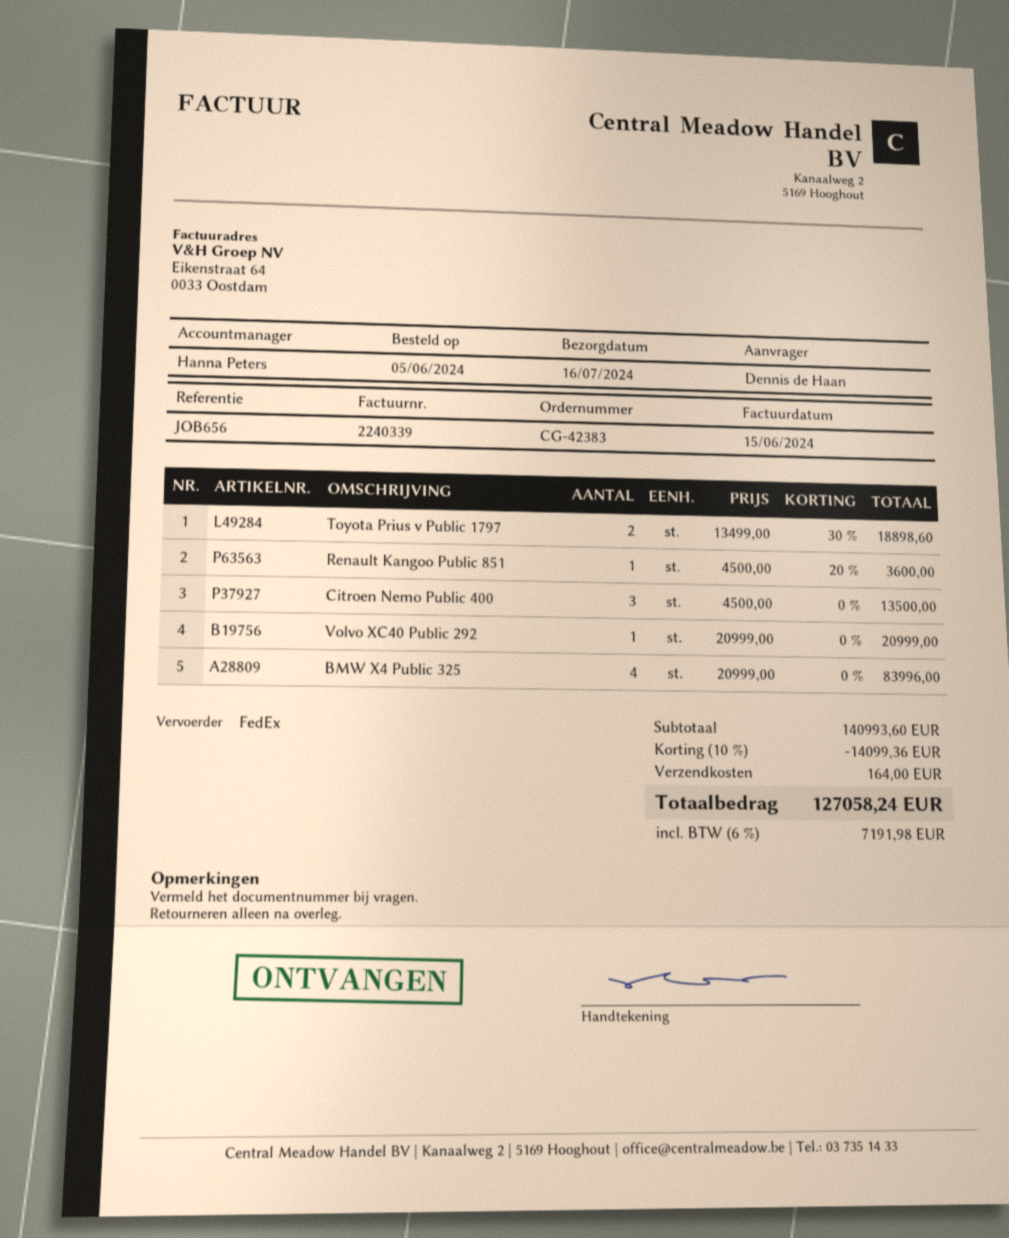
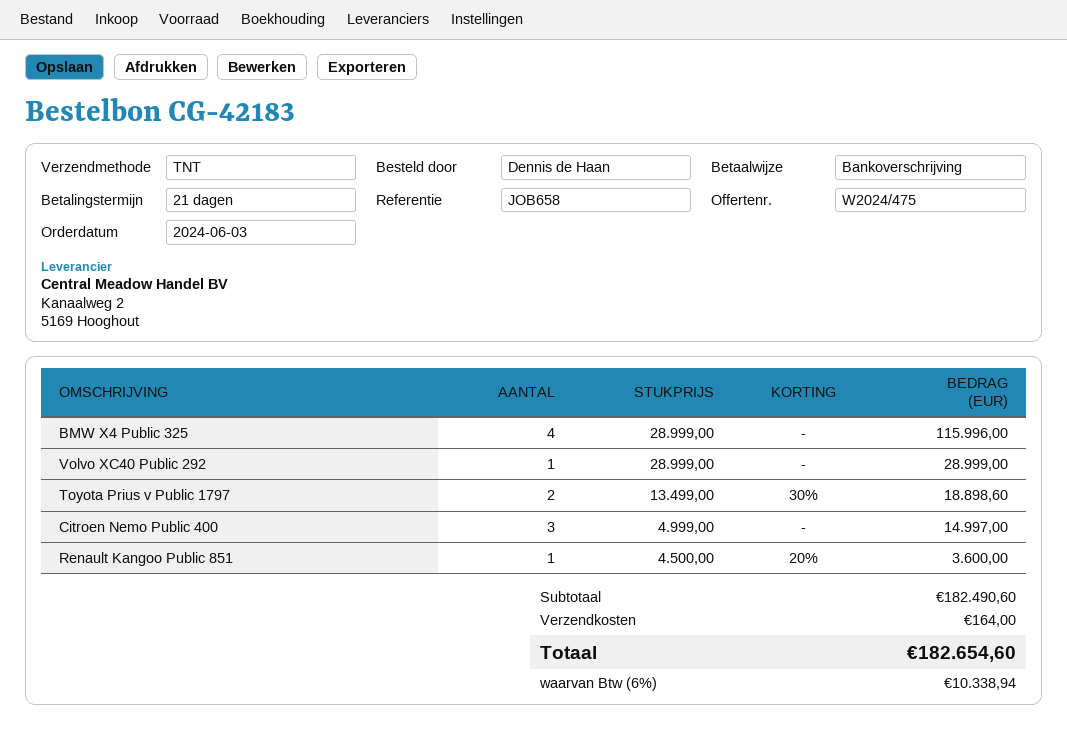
order number: CG-42383 -> CG-42183
order date: 2024-06-05 -> 2024-06-03
reference: JOB656 -> JOB658
shipping method: FedEx -> TNT
Citroen Nemo Public 400: 3 x 4500.00 = 13500.00 -> 3 x 4999.00 = 14997.00
Volvo XC40 Public 292: 1 x 20999.00 = 20999.00 -> 1 x 28999.00 = 28999.00
BMW X4 Public 325: 4 x 20999.00 = 83996.00 -> 4 x 28999.00 = 115996.00
subtotal: 140993.60 -> 182490.60
discount: 10% = 14099.36 -> none
tax: 6% = 7191.98 -> 6% = 10338.94
total: 127058.24 -> 182654.60

